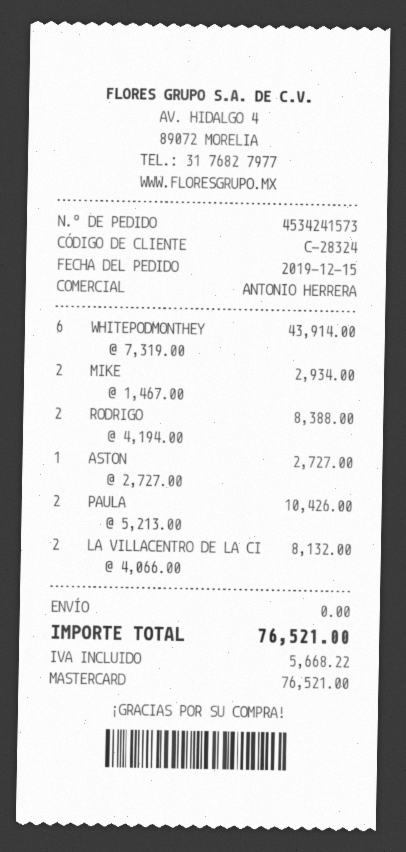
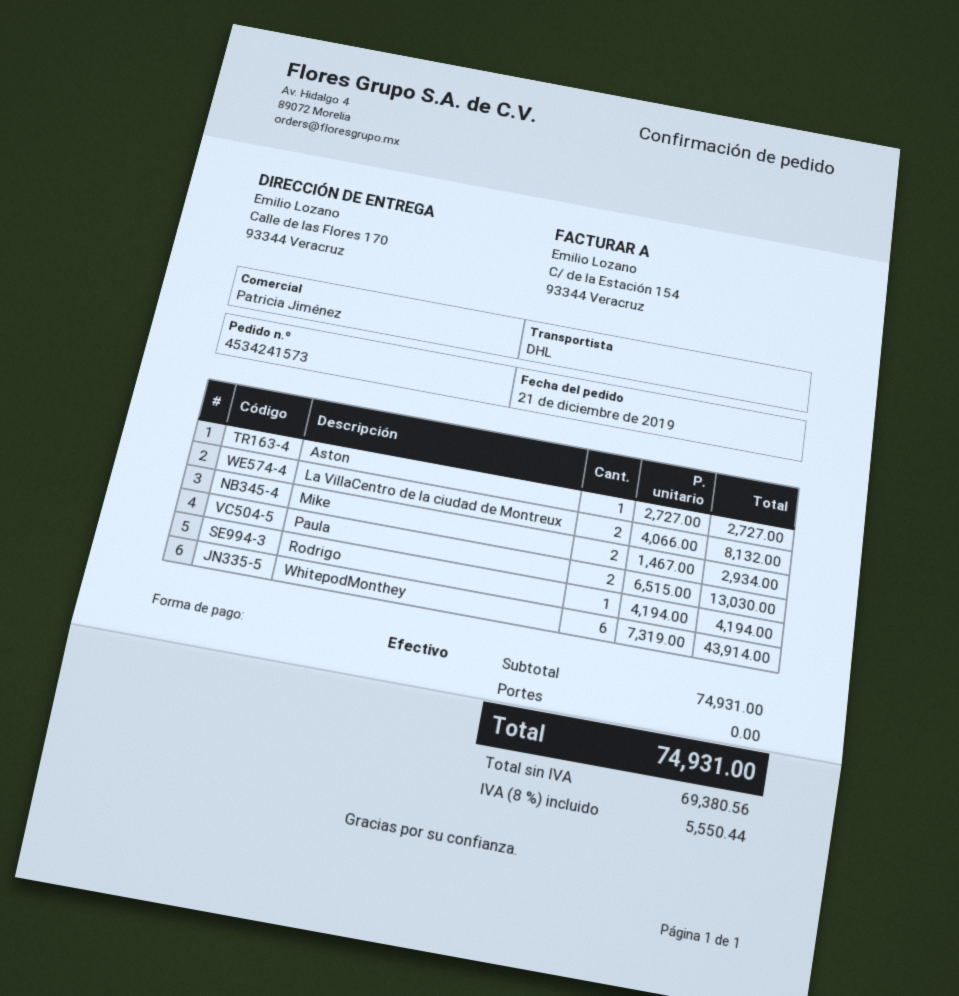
order date: 2019-12-15 -> 2019-12-21
sales rep: ANTONIO HERRERA -> Patricia Jiménez
payment method: Mastercard -> cash
RODRIGO: 2 x 4194.00 = 8388.00 -> 1 x 4194.00 = 4194.00
PAULA: 2 x 5213.00 = 10426.00 -> 2 x 6515.00 = 13030.00
tax: 5668.22 -> 5550.44
total: 76521.00 -> 74931.00

